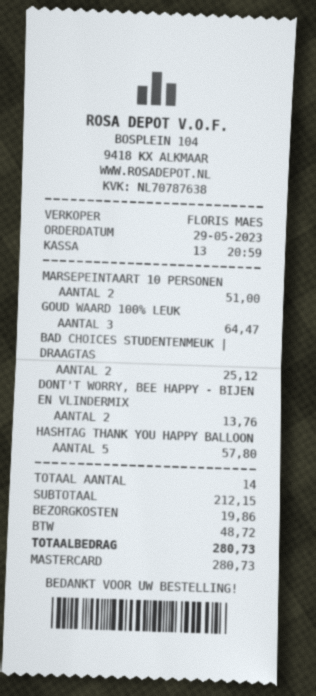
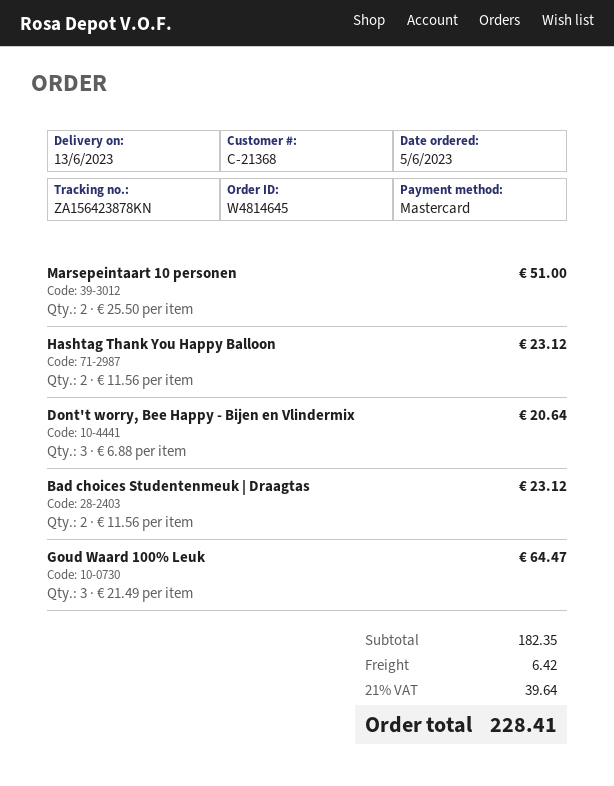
order date: 2023-05-29 -> 2023-06-05
BAD CHOICES STUDENTENMEUK | DRAAGTAS: 2 for 25.12 -> 2 for 23.12
DONT'T WORRY, BEE HAPPY - BIJEN EN VLINDERMIX: 2 for 13.76 -> 3 for 20.64
HASHTAG THANK YOU HAPPY BALLOON: 5 for 57.80 -> 2 for 23.12
subtotal: 212.15 -> 182.35
shipping: 19.86 -> 6.42
tax: 48.72 -> 39.64
total: 280.73 -> 228.41

